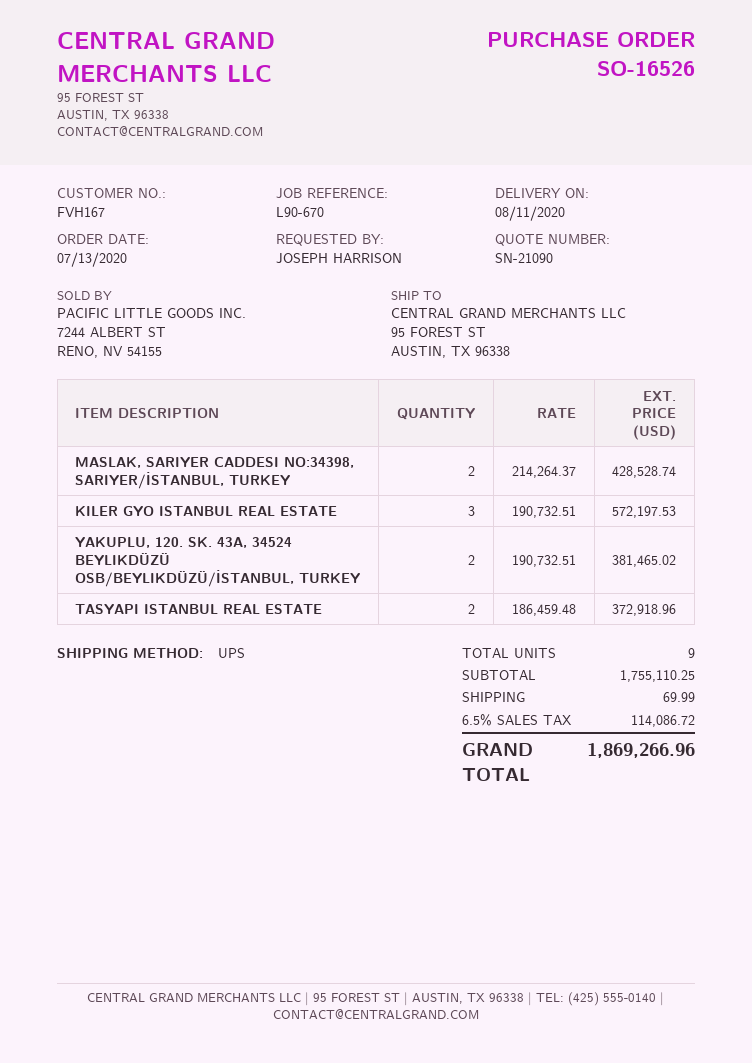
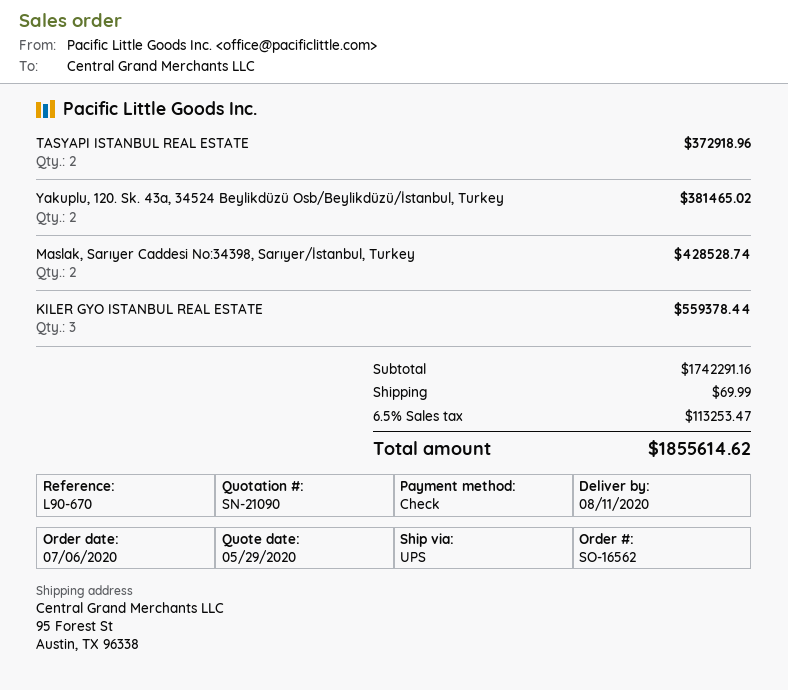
order number: SO-16526 -> SO-16562
order date: 2020-07-13 -> 2020-07-06
KILER GYO ISTANBUL REAL ESTATE: 3 for 572197.53 -> 3 for 559378.44
subtotal: 1755110.25 -> 1742291.16
tax: 6.5% = 114086.72 -> 6.5% = 113253.47
total: 1869266.96 -> 1855614.62

